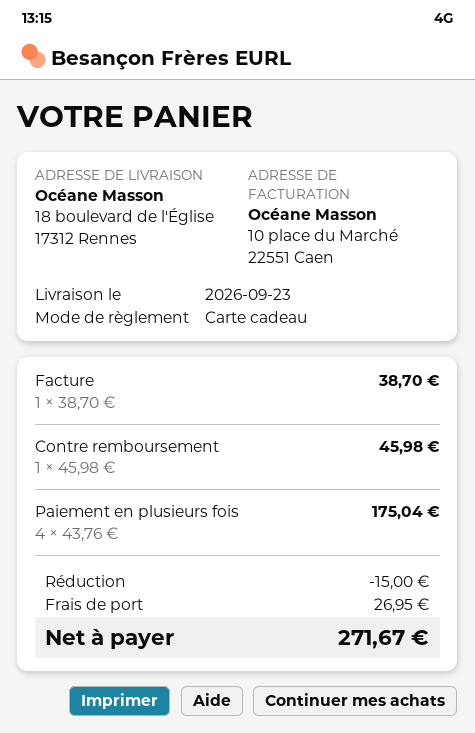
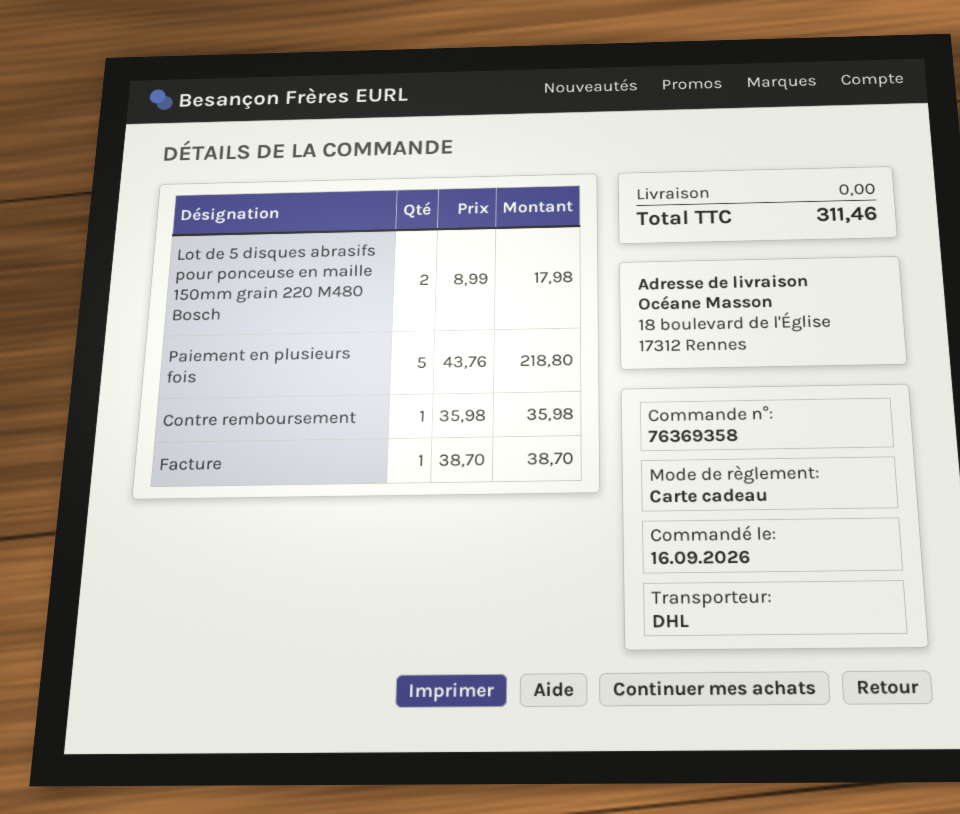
Contre remboursement: 1 x 45.98 = 45.98 -> 1 x 35.98 = 35.98
Paiement en plusieurs fois: 4 x 43.76 = 175.04 -> 5 x 43.76 = 218.80
Lot de 5 disques abrasifs pour ponceuse en maille 150mm grain 220 M480 Bosch: none -> 2 x 8.99 = 17.98
discount: 15.00 -> none
shipping: 26.95 -> 0.00
total: 271.67 -> 311.46

